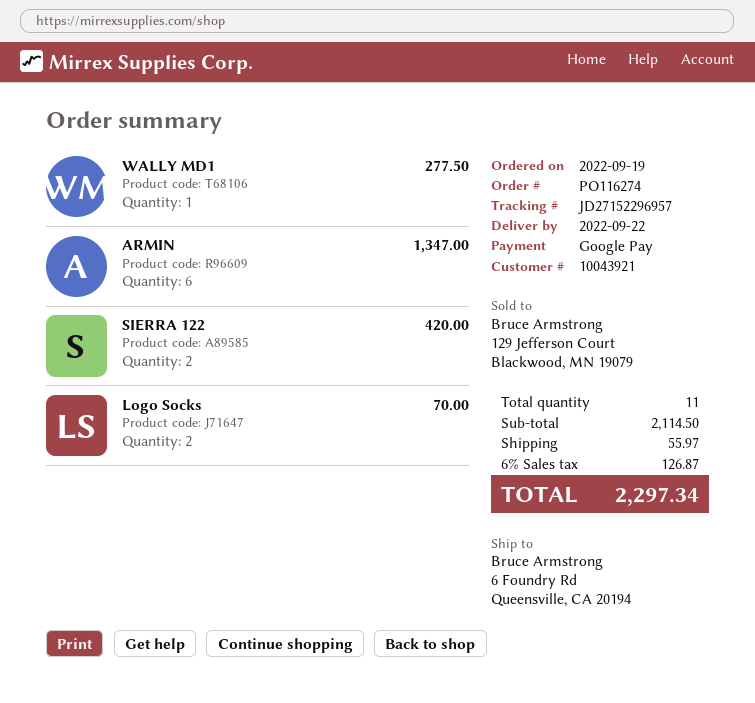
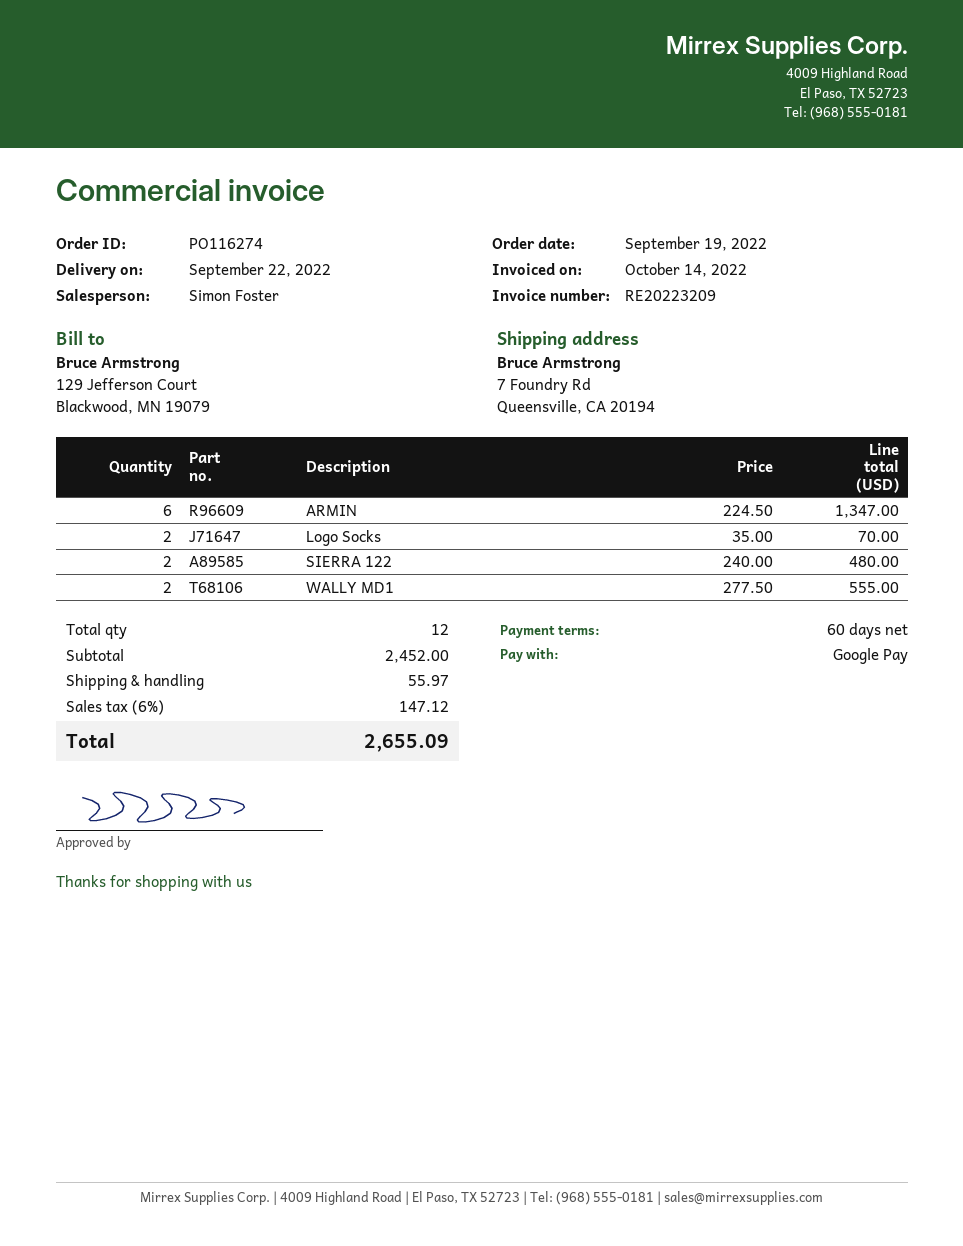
ship to: 6 Foundry Rd, Queensville, CA 20194 -> 7 Foundry Rd, Queensville, CA 20194
WALLY MD1: 1 for 277.50 -> 2 for 555.00
SIERRA 122: 2 for 420.00 -> 2 for 480.00
total quantity: 11 -> 12
subtotal: 2114.50 -> 2452.00
tax: 6% = 126.87 -> 6% = 147.12
total: 2297.34 -> 2655.09

